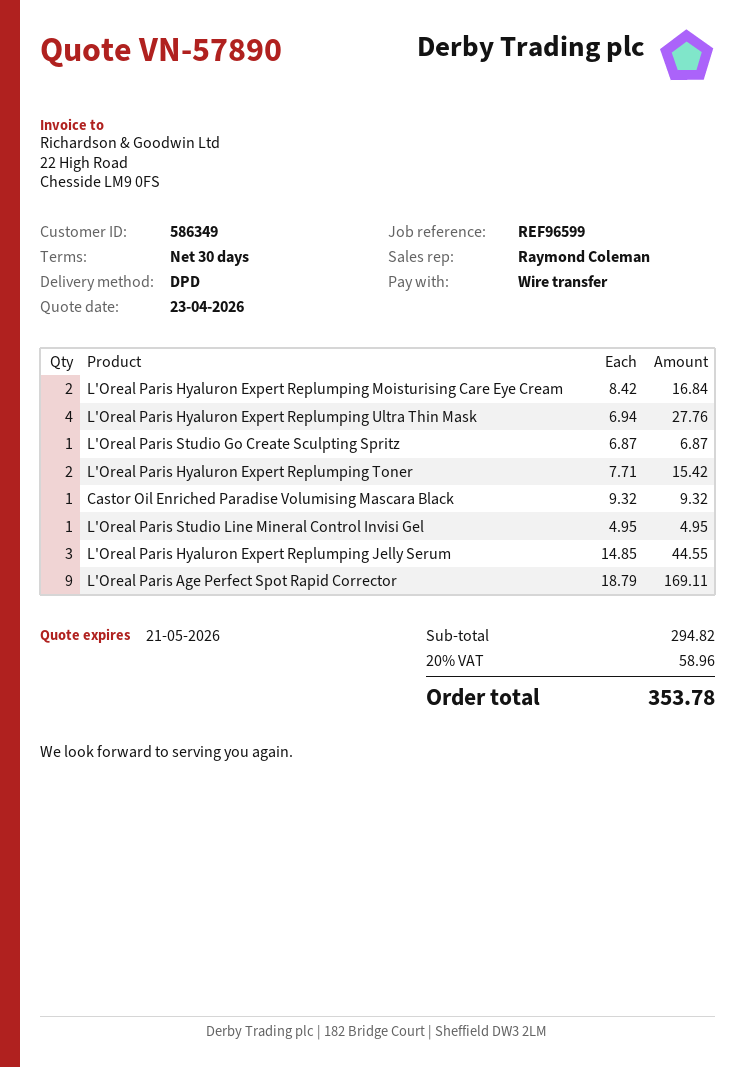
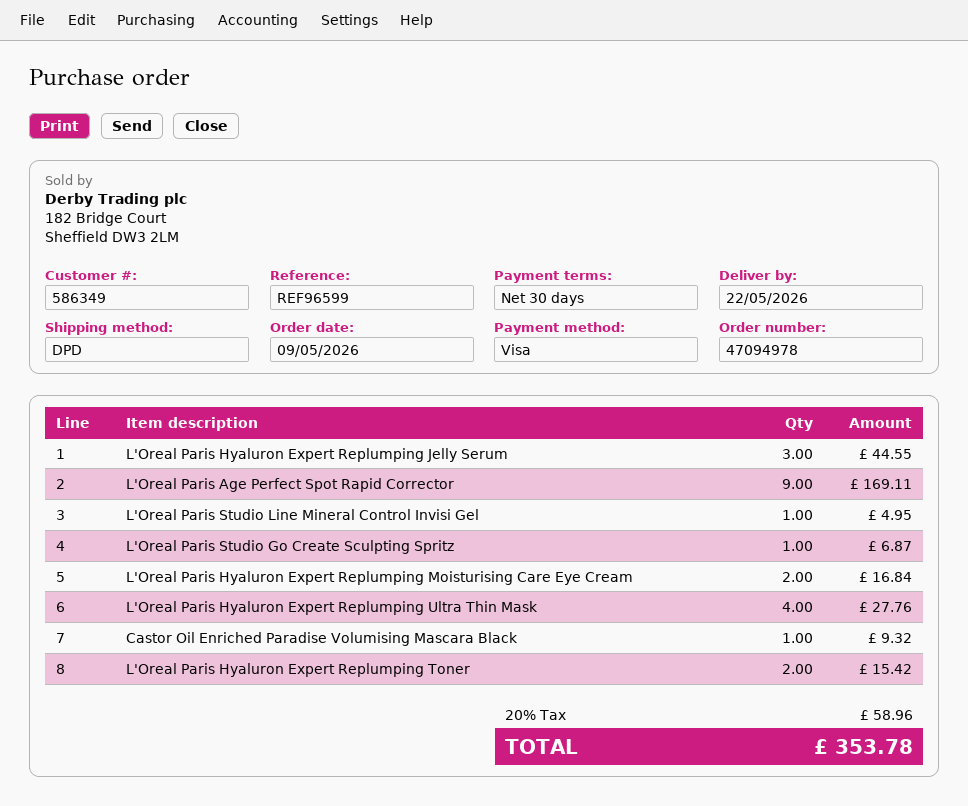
payment method: bank transfer -> Visa

